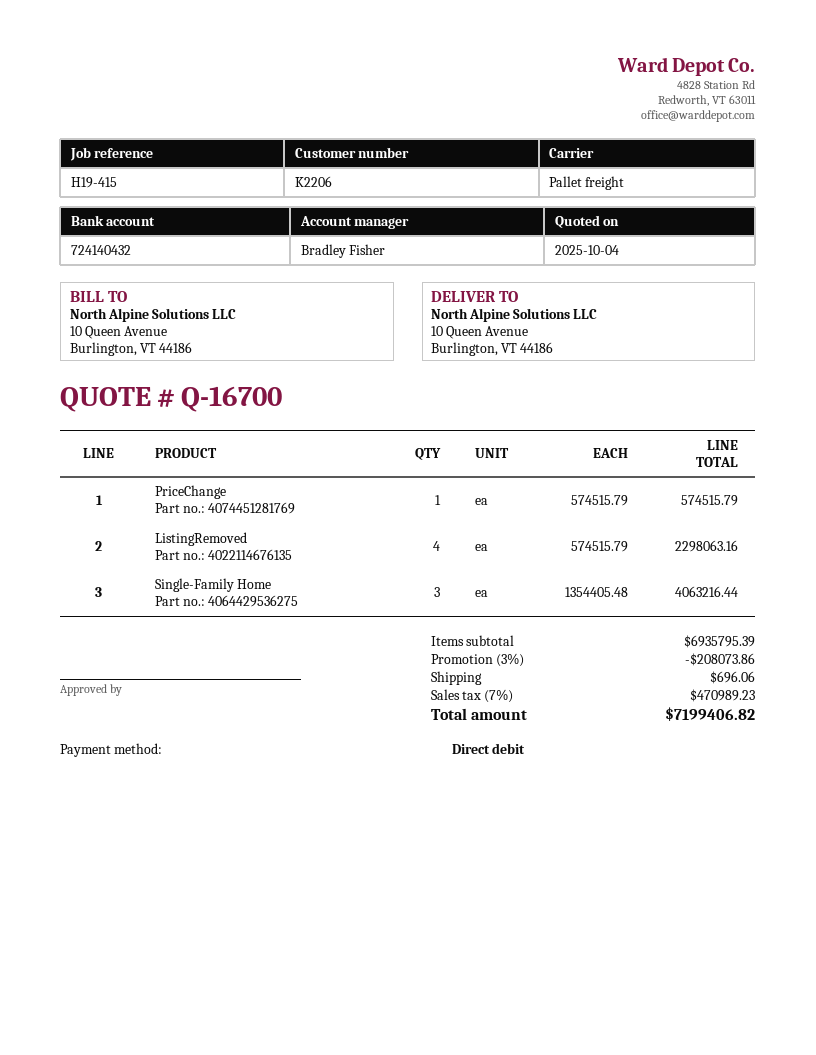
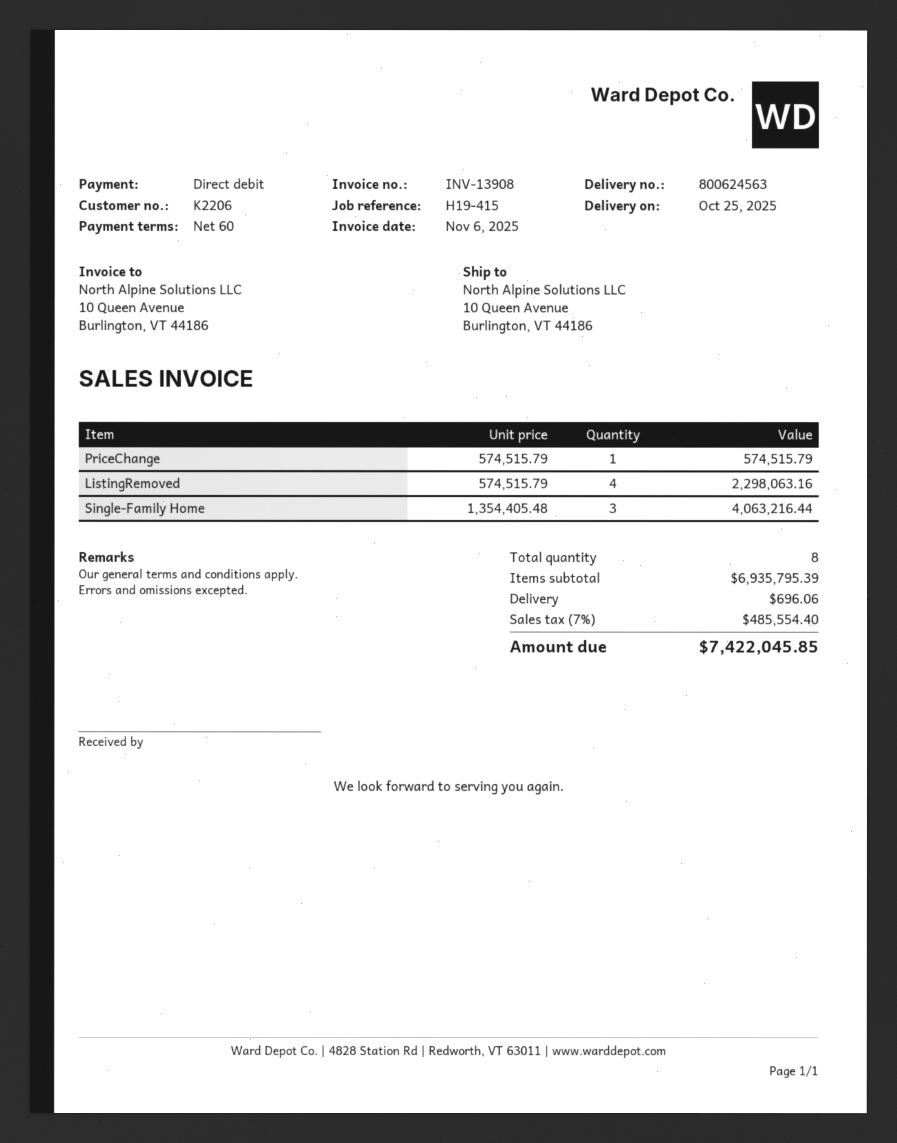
discount: 3% = 208073.86 -> none
tax: 7% = 470989.23 -> 7% = 485554.40
total: 7199406.82 -> 7422045.85

